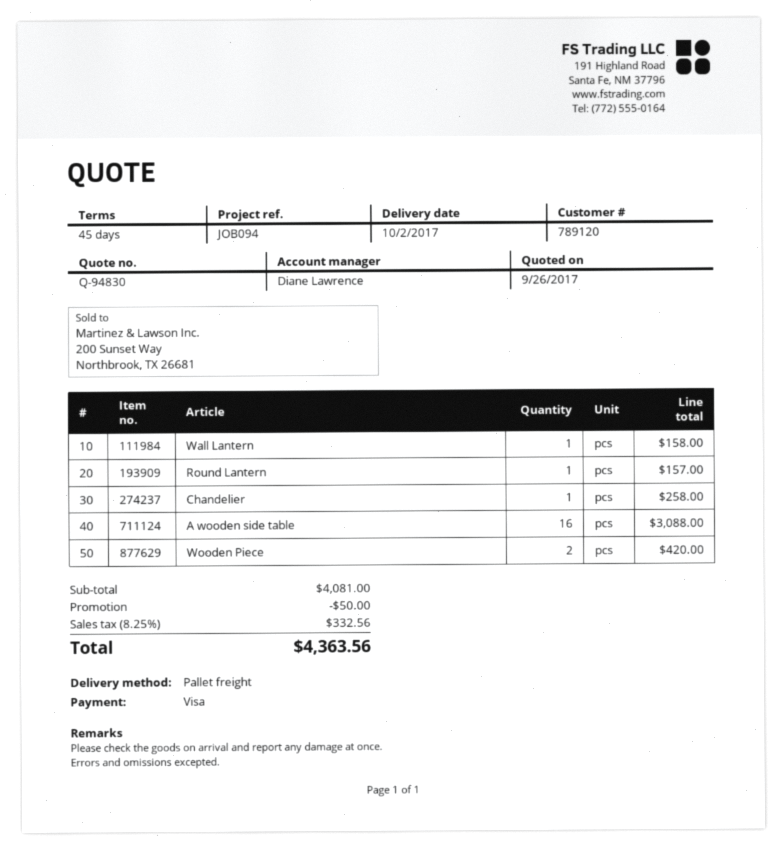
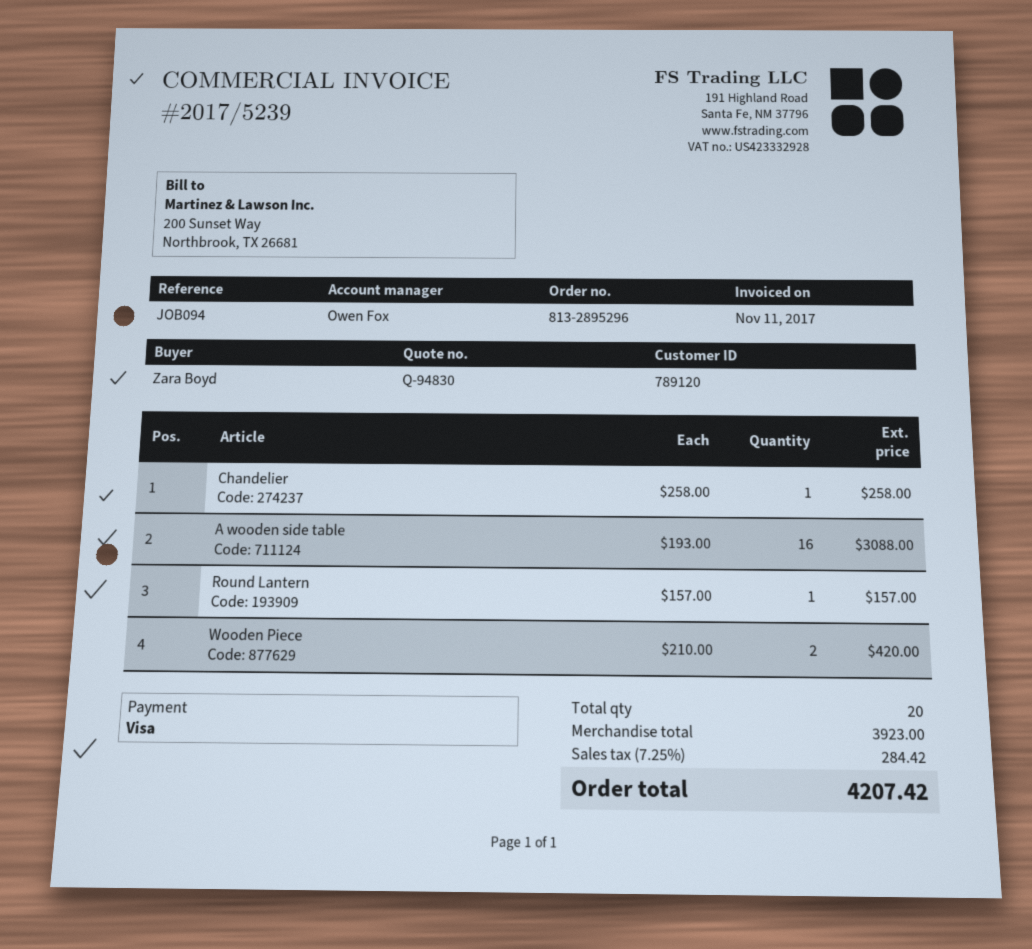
sales rep: Diane Lawrence -> Owen Fox
Wall Lantern: 1 for 158.00 -> none
subtotal: 4081.00 -> 3923.00
discount: 50.00 -> none
tax: 8.25% = 332.56 -> 7.25% = 284.42
total: 4363.56 -> 4207.42

